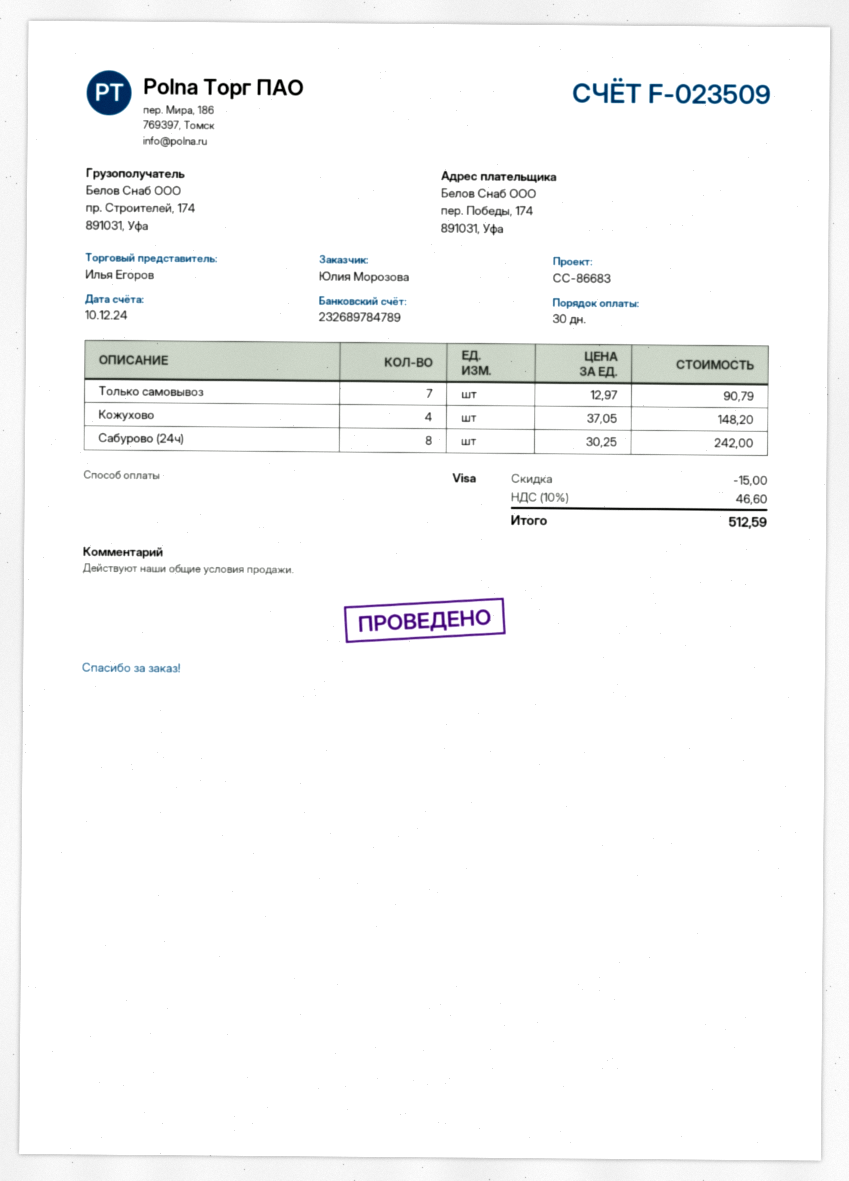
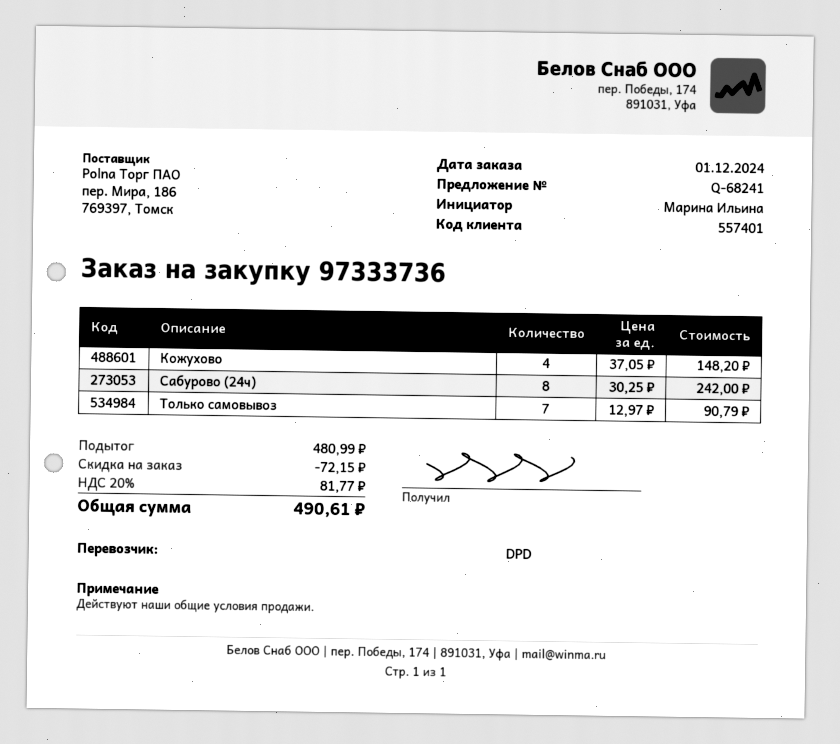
ordered by: Юлия Морозова -> Марина Ильина
discount: 15.00 -> 72.15
tax: 10% = 46.60 -> 20% = 81.77
total: 512.59 -> 490.61

